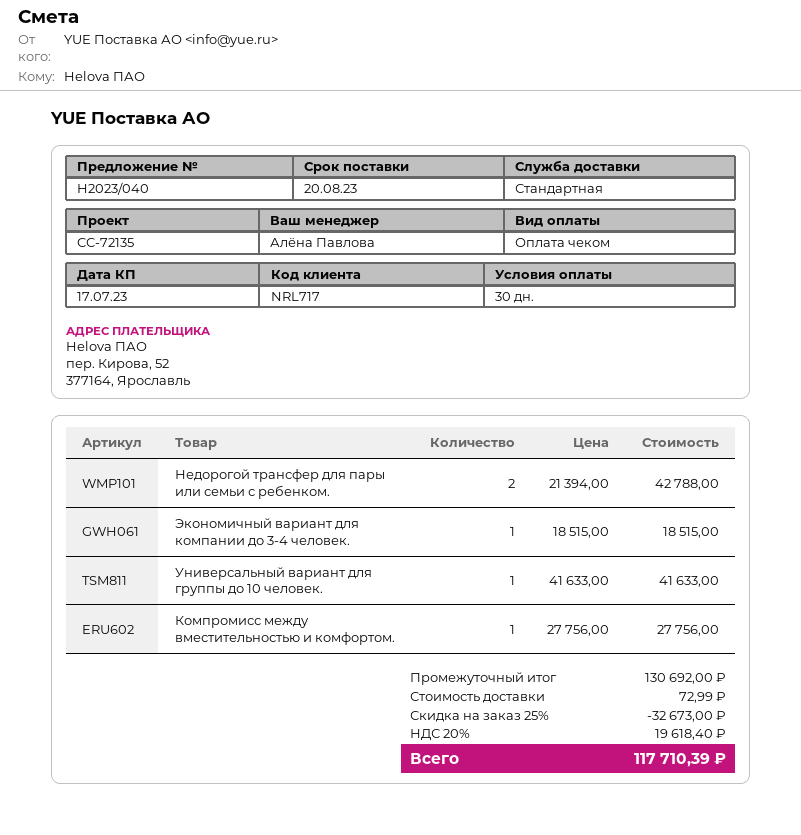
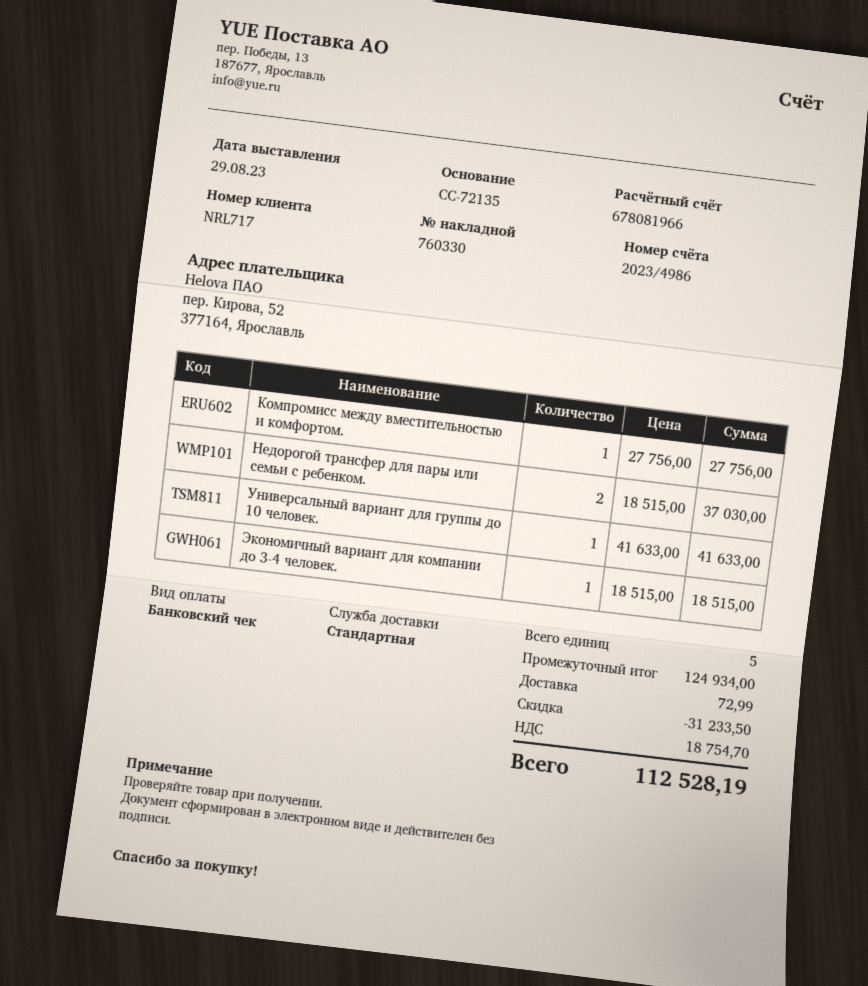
Недорогой трансфер для пары или семьи с ребенком.: 2 x 21394.00 = 42788.00 -> 2 x 18515.00 = 37030.00
subtotal: 130692.00 -> 124934.00
discount: 32673.00 -> 31233.50
tax: 19618.40 -> 18754.70
total: 117710.39 -> 112528.19

